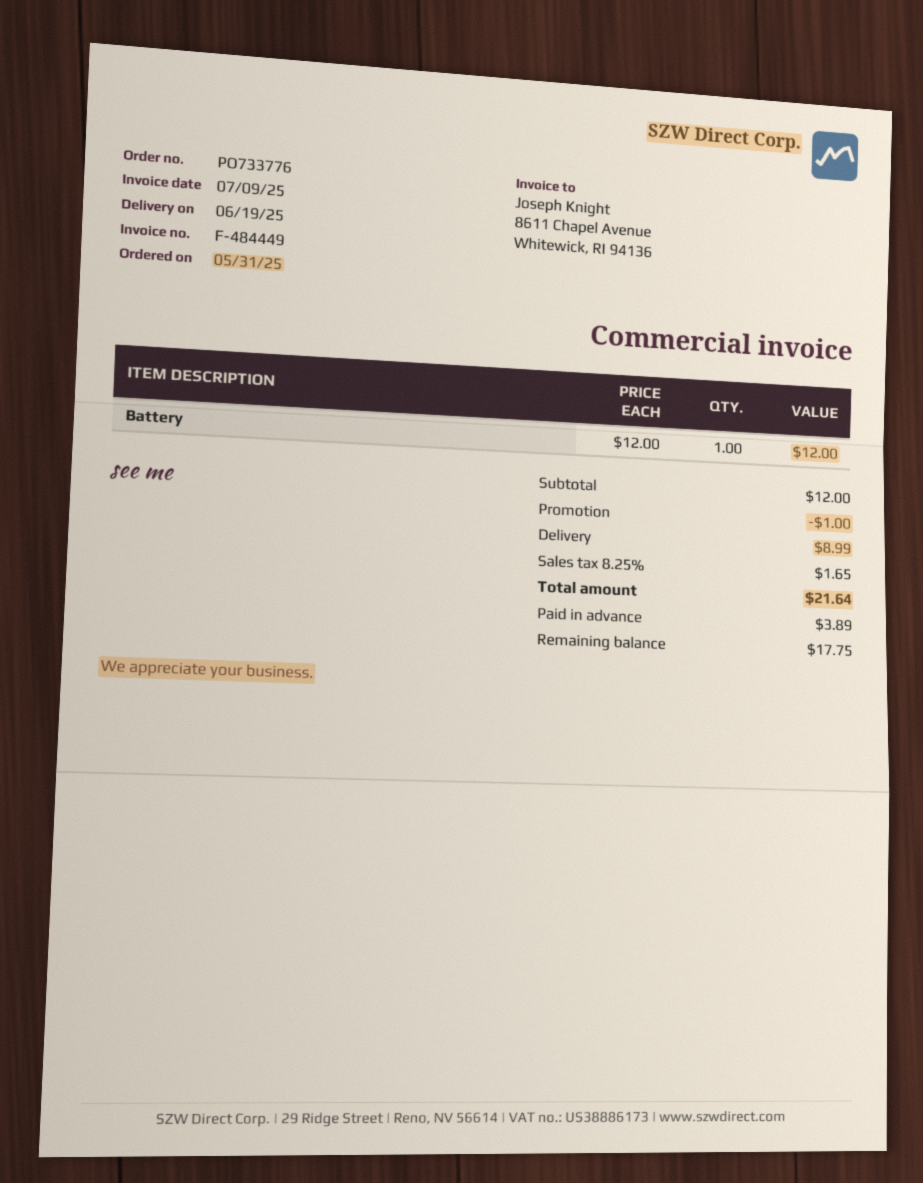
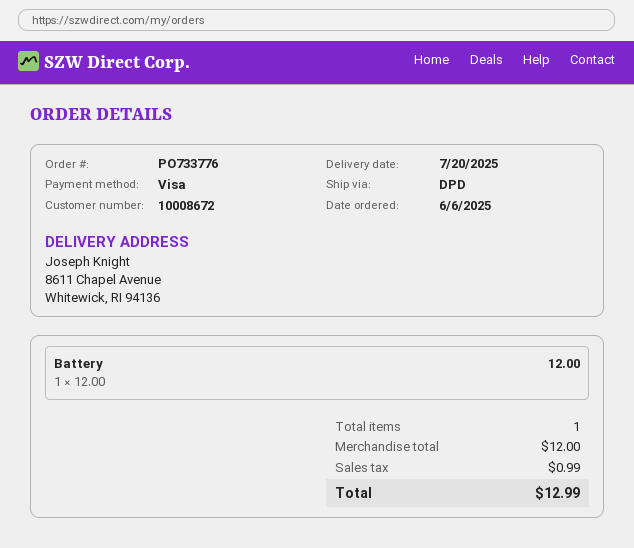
order date: 2025-05-31 -> 2025-06-06
delivery date: 2025-06-19 -> 2025-07-20
discount: 1.00 -> none
shipping: 8.99 -> none
tax: 1.65 -> 0.99
total: 21.64 -> 12.99

